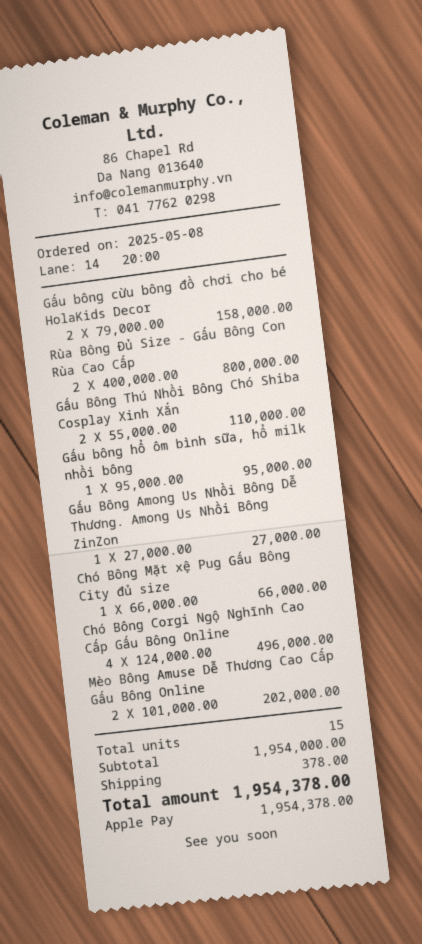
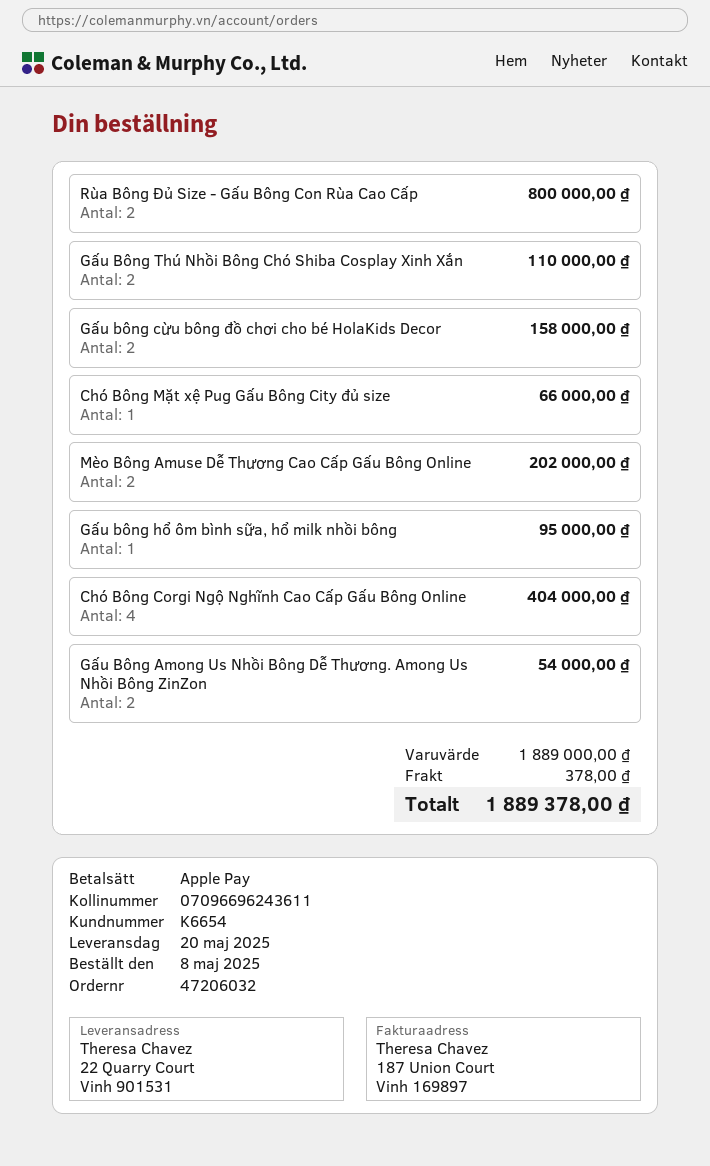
Gấu Bông Among Us Nhồi Bông Dễ Thương. Among Us Nhồi Bông ZinZon: 1 for 27000.00 -> 2 for 54000.00
Chó Bông Corgi Ngộ Nghĩnh Cao Cấp Gấu Bông Online: 4 for 496000.00 -> 4 for 404000.00
subtotal: 1954000.00 -> 1889000.00
total: 1954378.00 -> 1889378.00

